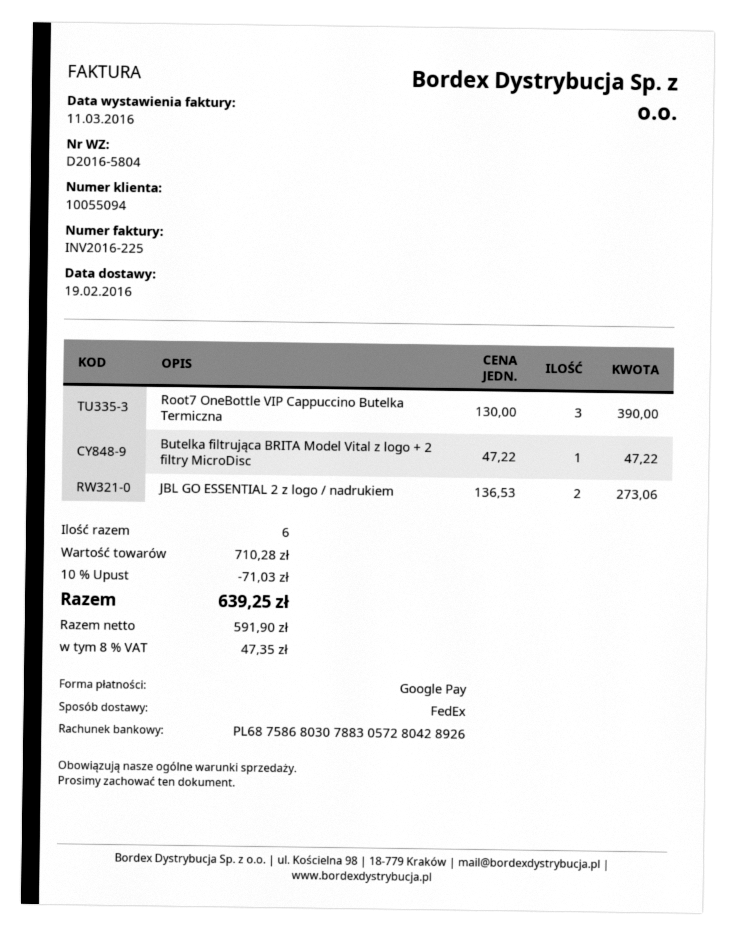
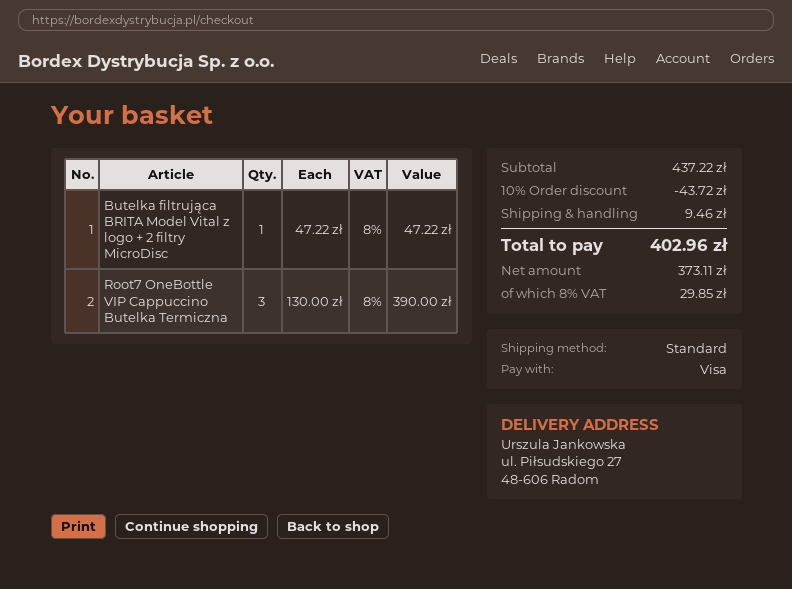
payment method: Google Pay -> Visa
shipping method: FedEx -> standard
JBL GO ESSENTIAL 2 z logo / nadrukiem: 2 x 136.53 = 273.06 -> none
subtotal: 710.28 -> 437.22
discount: 10% = 71.03 -> 10% = 43.72
shipping: none -> 9.46
net: 591.90 -> 373.11
tax: 8% = 47.35 -> 8% = 29.85
total: 639.25 -> 402.96

